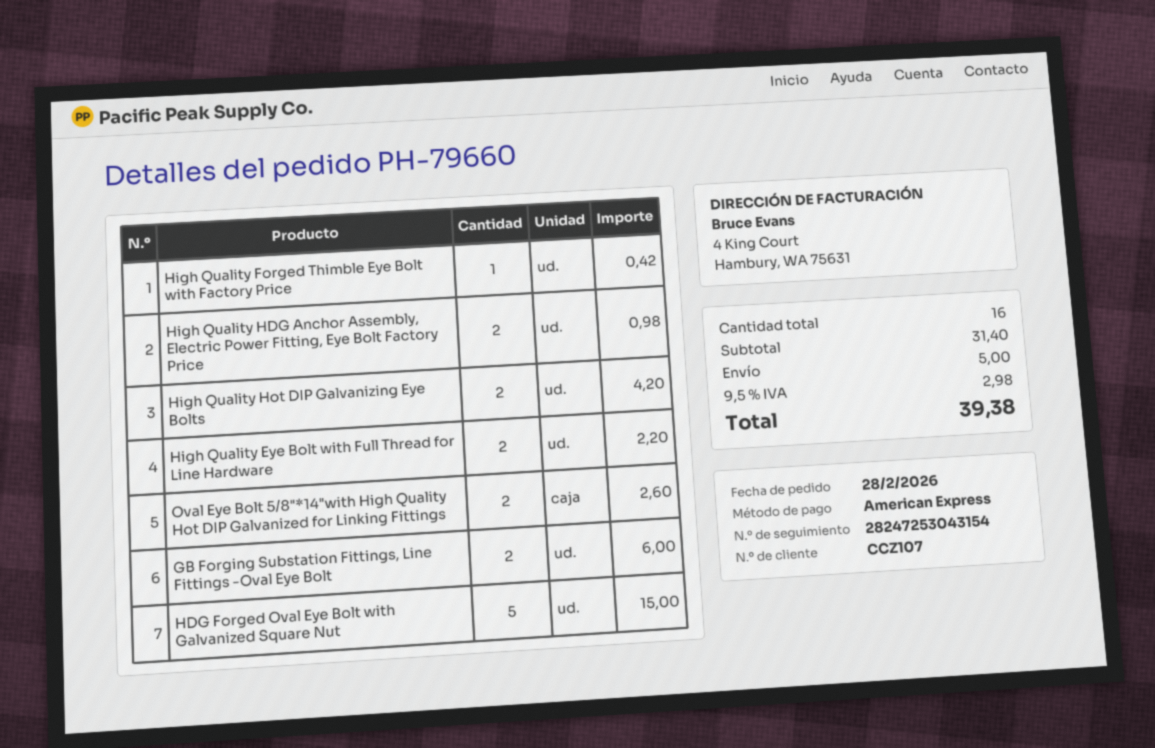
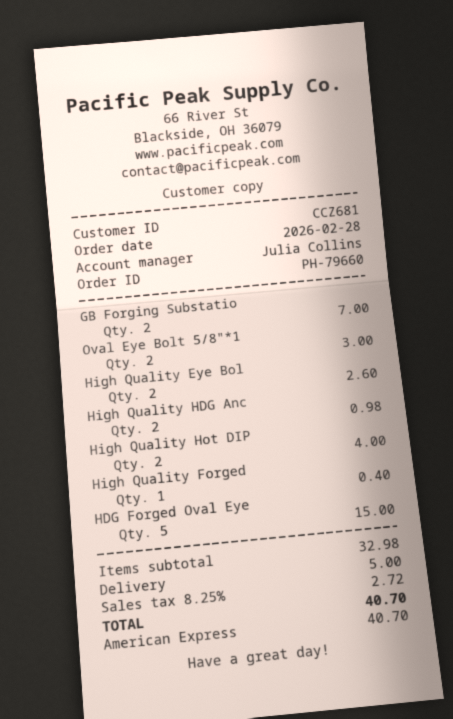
customer number: CCZ107 -> CCZ681
High Quality Forged Thimble Eye Bolt with Factory Price: 1 for 0.42 -> 1 for 0.40
High Quality Hot DIP Galvanizing Eye Bolts: 2 for 4.20 -> 2 for 4.00
High Quality Eye Bolt with Full Thread for Line Hardware: 2 for 2.20 -> 2 for 2.60
Oval Eye Bolt 5/8"*14"with High Quality Hot DIP Galvanized for Linking Fittings: 2 for 2.60 -> 2 for 3.00
GB Forging Substation Fittings, Line Fittings -Oval Eye Bolt: 2 for 6.00 -> 2 for 7.00
subtotal: 31.40 -> 32.98
tax: 9.5% = 2.98 -> 8.25% = 2.72
total: 39.38 -> 40.70

